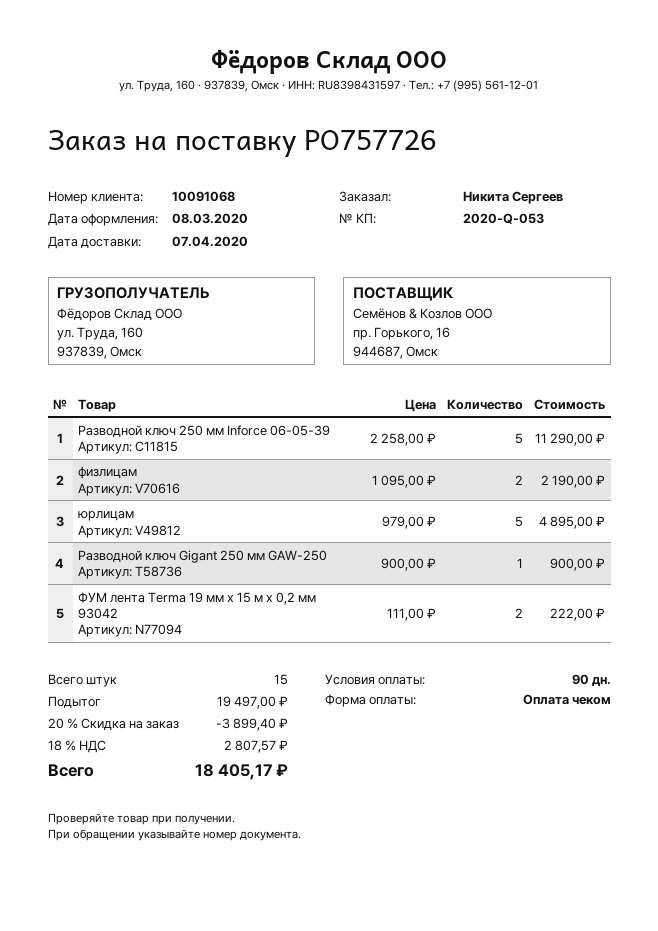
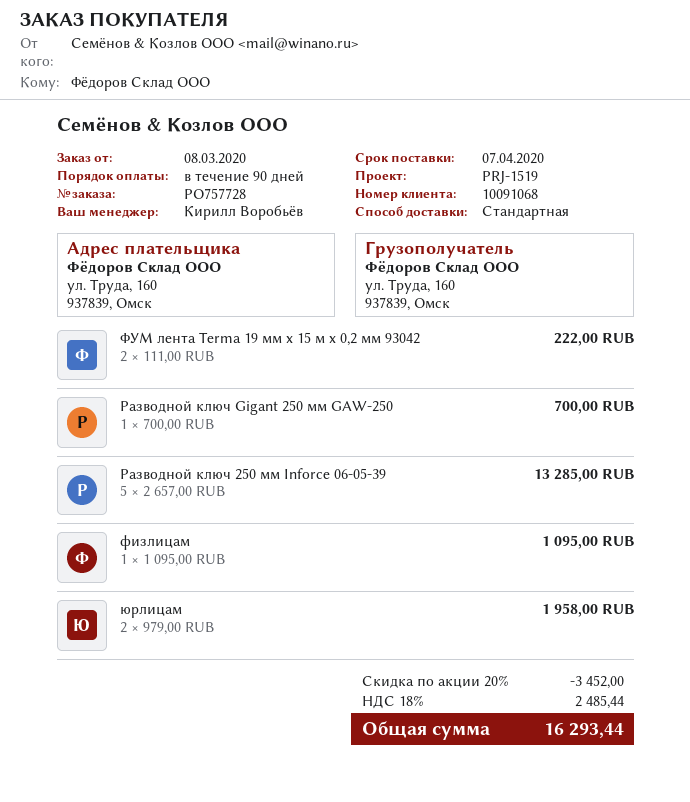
order number: PO757726 -> PO757728
Разводной ключ 250 мм Inforce 06-05-39: 5 x 2258.00 = 11290.00 -> 5 x 2657.00 = 13285.00
физлицам: 2 x 1095.00 = 2190.00 -> 1 x 1095.00 = 1095.00
юрлицам: 5 x 979.00 = 4895.00 -> 2 x 979.00 = 1958.00
Разводной ключ Gigant 250 мм GAW-250: 1 x 900.00 = 900.00 -> 1 x 700.00 = 700.00
discount: 20% = 3899.40 -> 20% = 3452.00
tax: 18% = 2807.57 -> 18% = 2485.44
total: 18405.17 -> 16293.44

